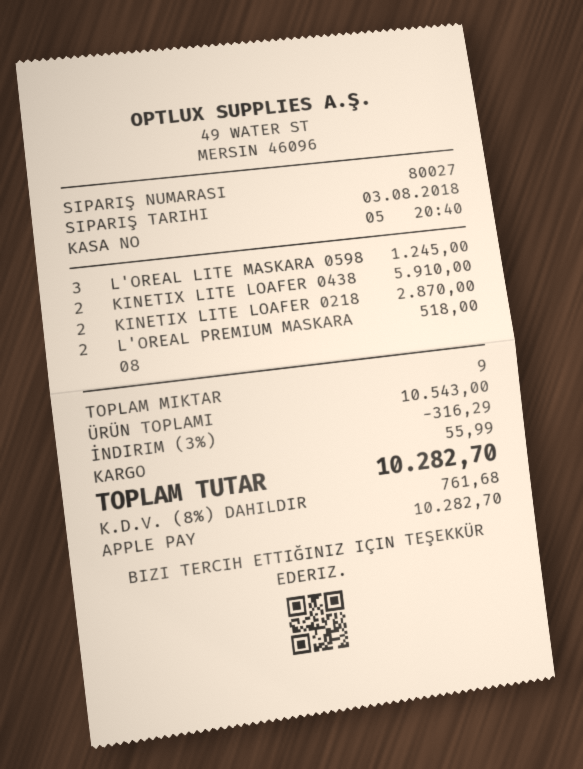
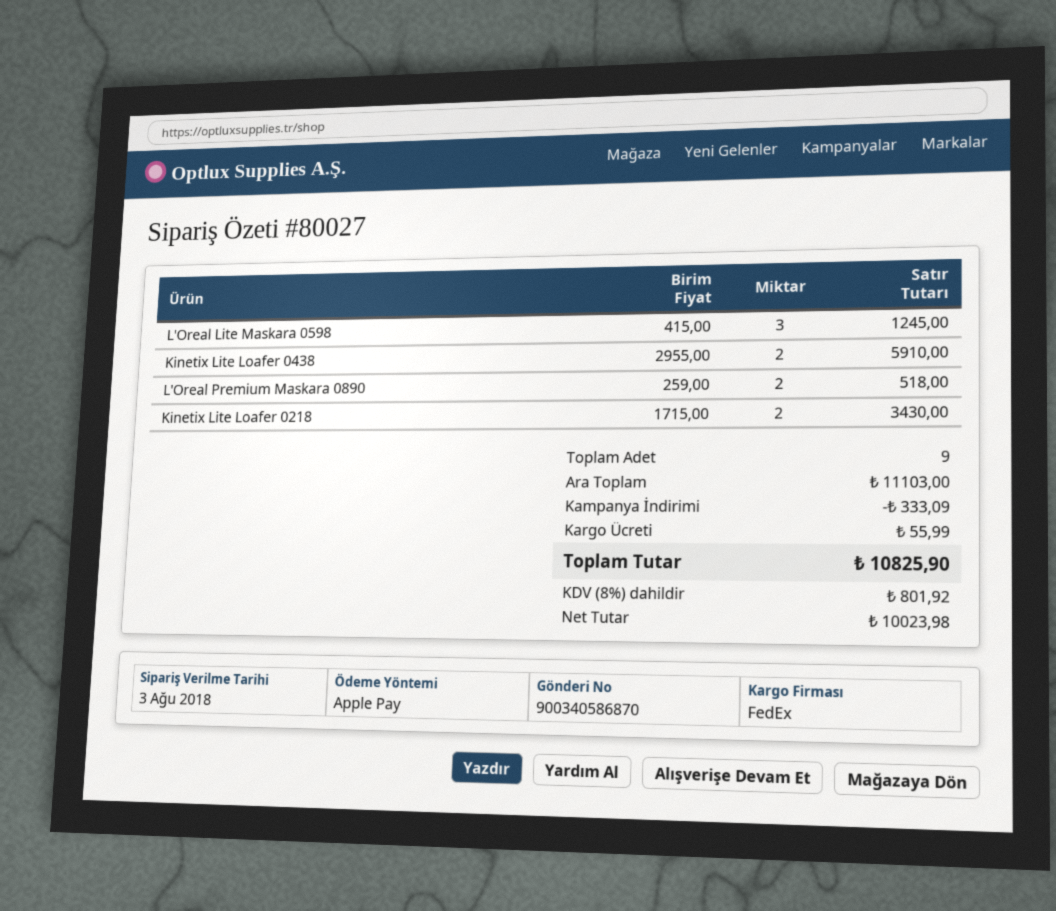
KINETIX LITE LOAFER 0218: 2 for 2870.00 -> 2 for 3430.00
subtotal: 10543.00 -> 11103.00
discount: 316.29 -> 333.09
tax: 8% = 761.68 -> 8% = 801.92
total: 10282.70 -> 10825.90

